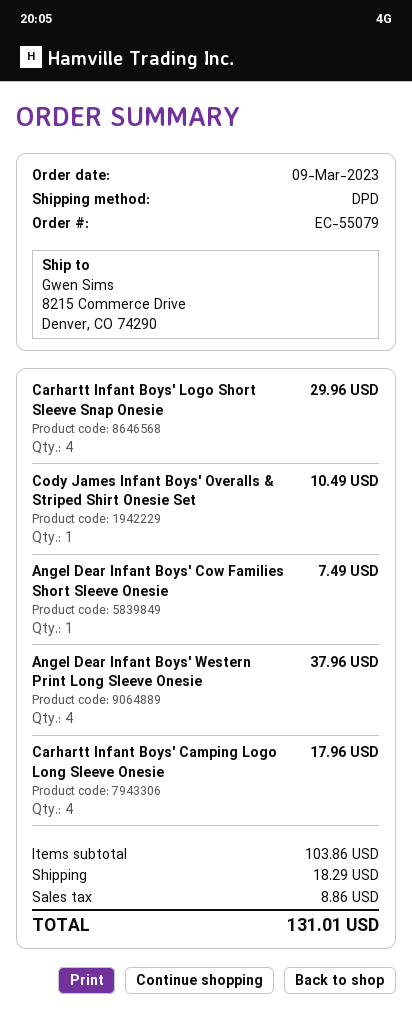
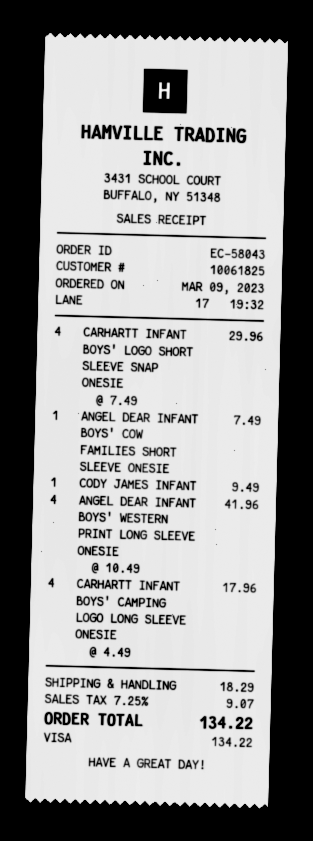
order number: EC-55079 -> EC-58043
Cody James Infant Boys' Overalls & Striped Shirt Onesie Set: 1 for 10.49 -> 1 for 9.49
Angel Dear Infant Boys' Western Print Long Sleeve Onesie: 4 for 37.96 -> 4 for 41.96
tax: 8.86 -> 9.07
total: 131.01 -> 134.22

